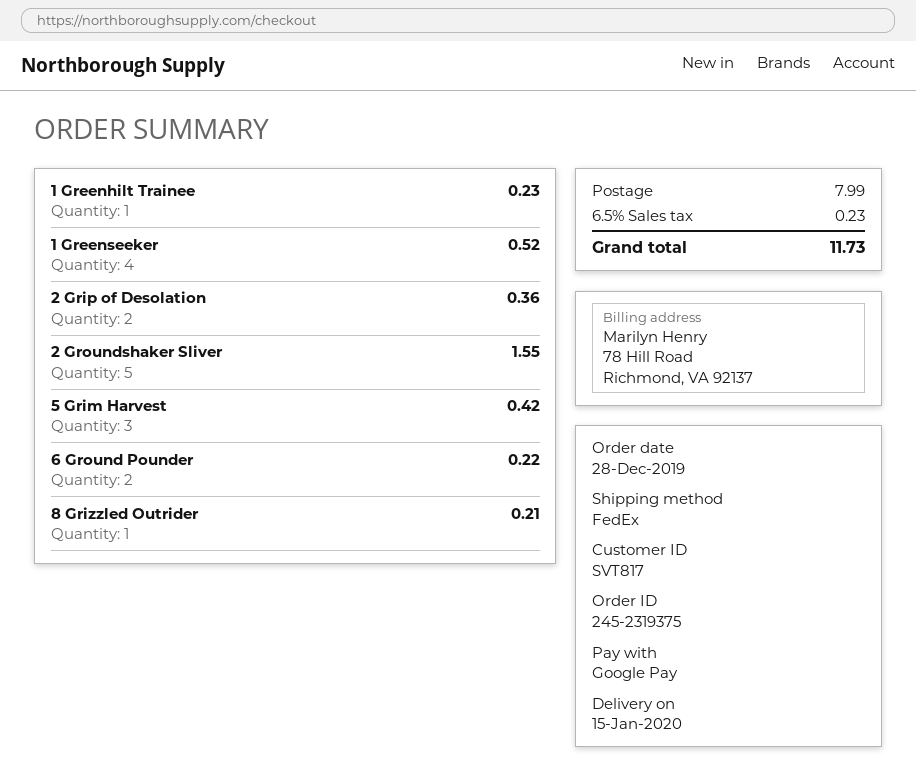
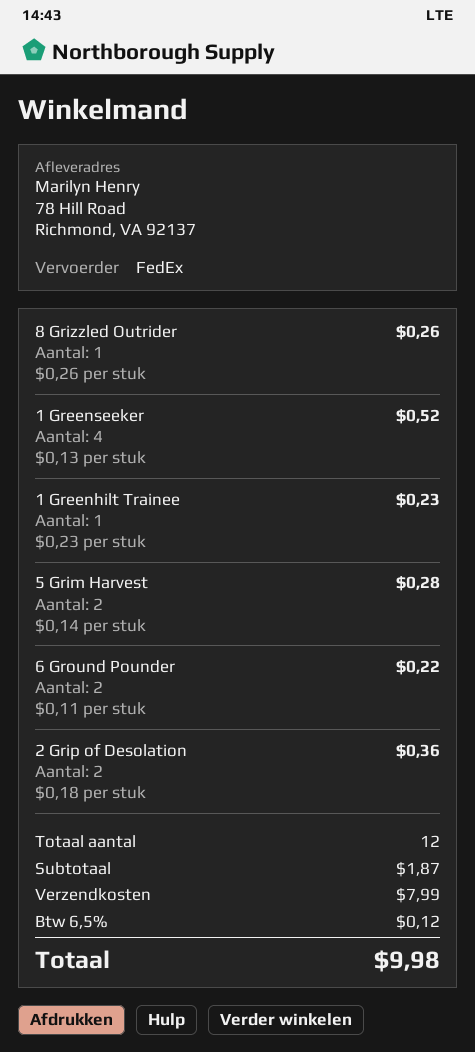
2 Groundshaker Sliver: 5 for 1.55 -> none
5 Grim Harvest: 3 for 0.42 -> 2 for 0.28
8 Grizzled Outrider: 1 for 0.21 -> 1 for 0.26
tax: 6.5% = 0.23 -> 6.5% = 0.12
total: 11.73 -> 9.98

